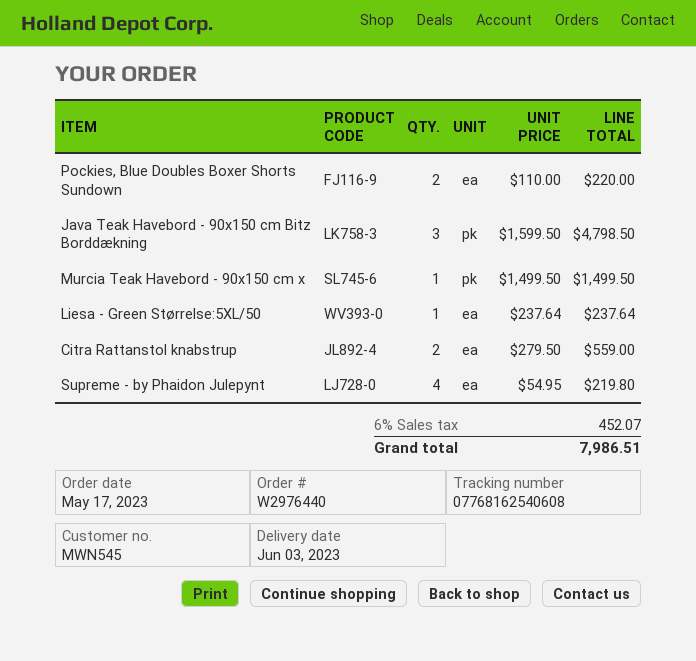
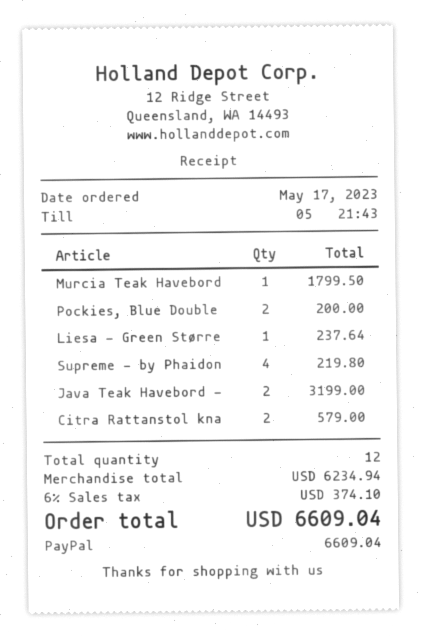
Pockies, Blue Doubles Boxer Shorts Sundown: 2 for 220.00 -> 2 for 200.00
Java Teak Havebord - 90x150 cm Bitz Borddækning: 3 for 4798.50 -> 2 for 3199.00
Murcia Teak Havebord - 90x150 cm x: 1 for 1499.50 -> 1 for 1799.50
Citra Rattanstol knabstrup: 2 for 559.00 -> 2 for 579.00
tax: 6% = 452.07 -> 6% = 374.10
total: 7986.51 -> 6609.04

